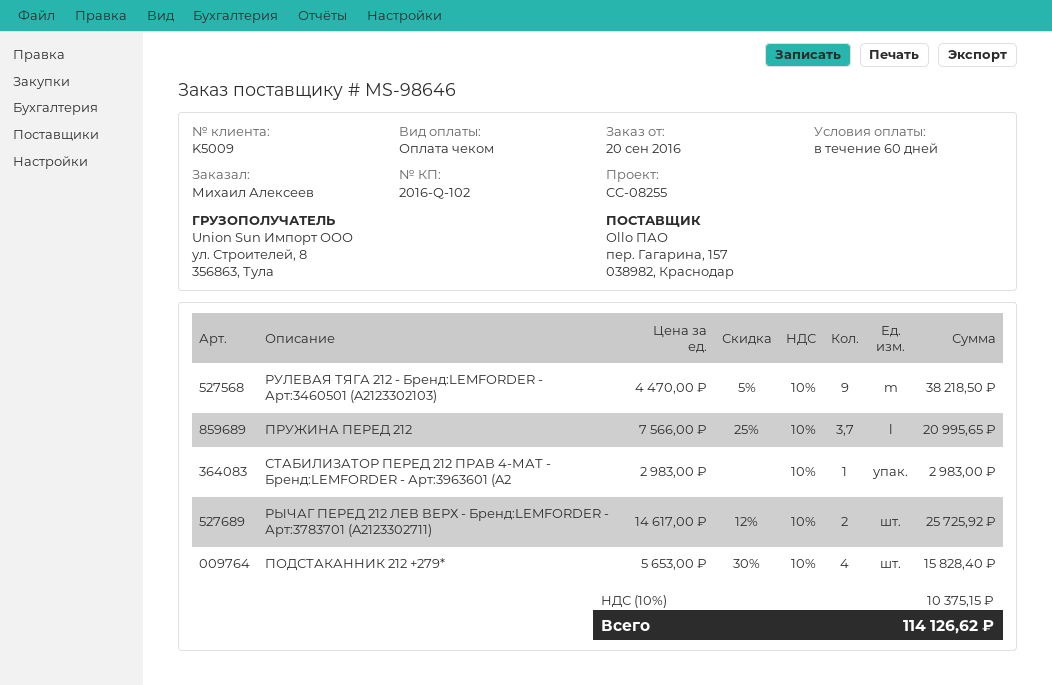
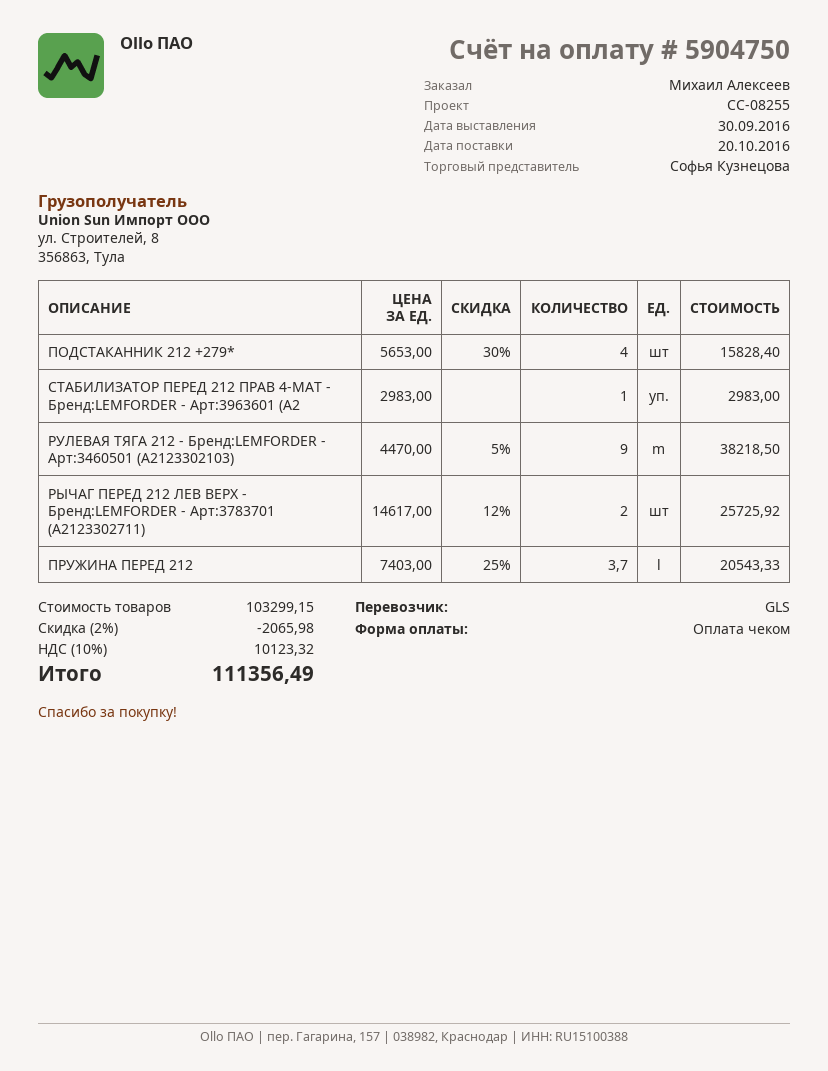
ПРУЖИНА ПЕРЕД 212: 3.7 x 7566.00 - 25% = 20995.65 -> 3.7 x 7403.00 - 25% = 20543.33
discount: none -> 2% = 2065.98
tax: 10% = 10375.15 -> 10% = 10123.32
total: 114126.62 -> 111356.49

